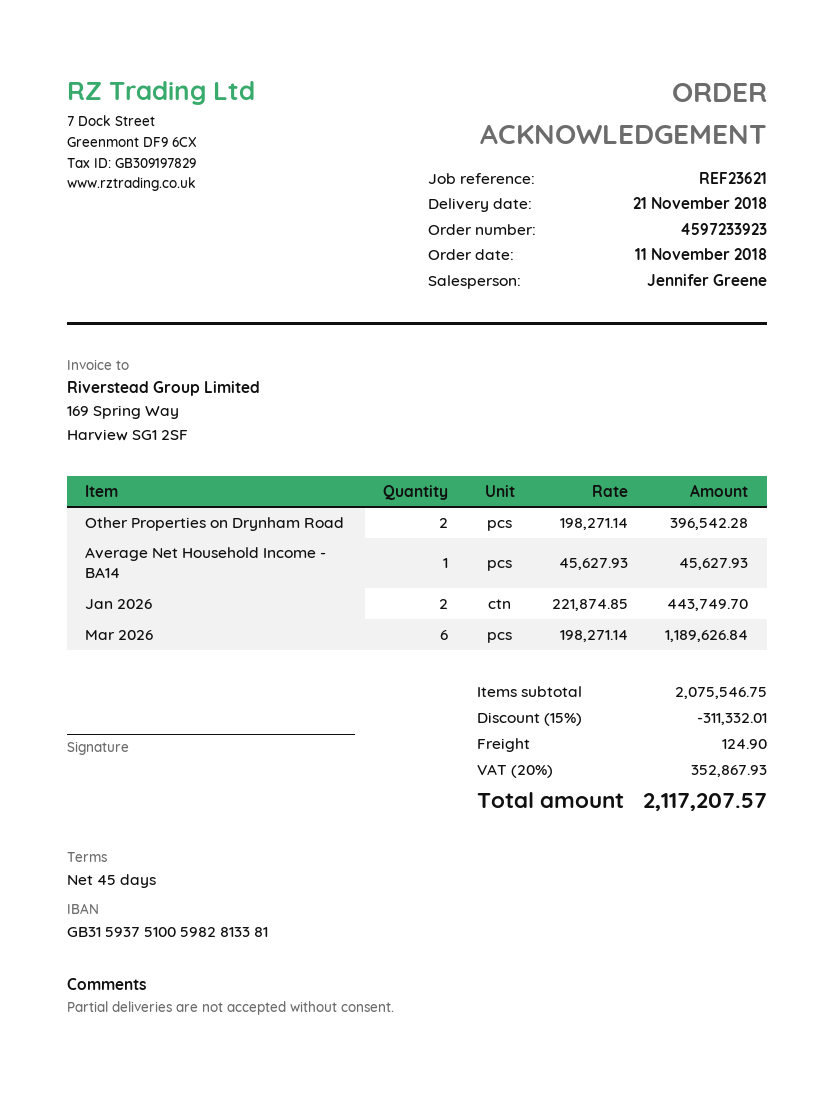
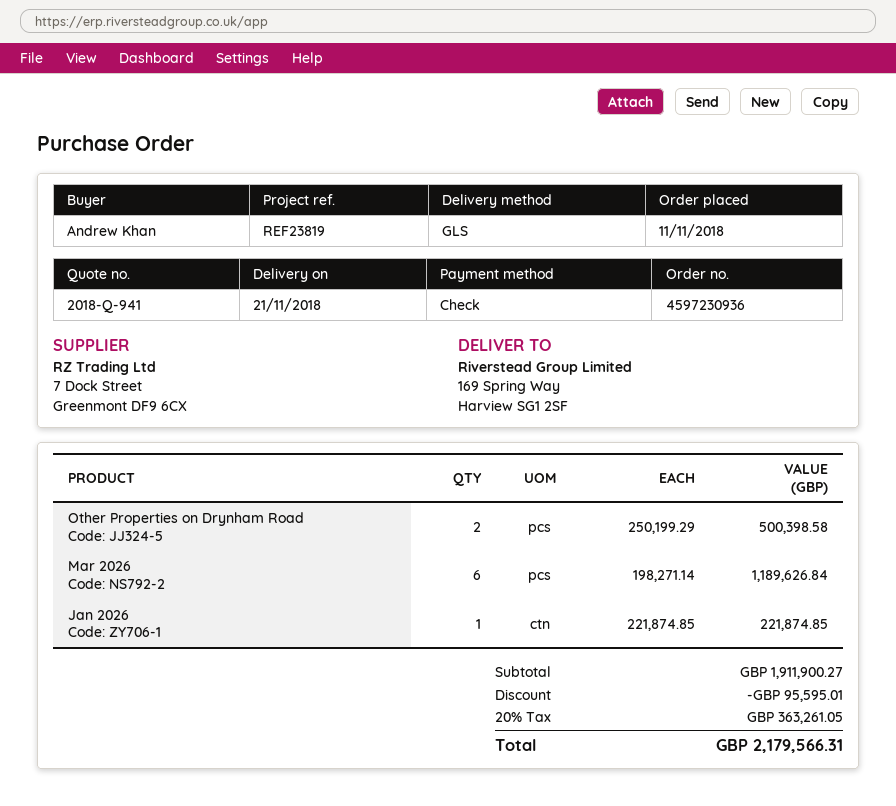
order number: 4597233923 -> 4597230936
reference: REF23621 -> REF23819
Other Properties on Drynham Road: 2 x 198271.14 = 396542.28 -> 2 x 250199.29 = 500398.58
Average Net Household Income - BA14: 1 x 45627.93 = 45627.93 -> none
Jan 2026: 2 x 221874.85 = 443749.70 -> 1 x 221874.85 = 221874.85
subtotal: 2075546.75 -> 1911900.27
discount: 311332.01 -> 95595.01
shipping: 124.90 -> none
tax: 20% = 352867.93 -> 20% = 363261.05
total: 2117207.57 -> 2179566.31

